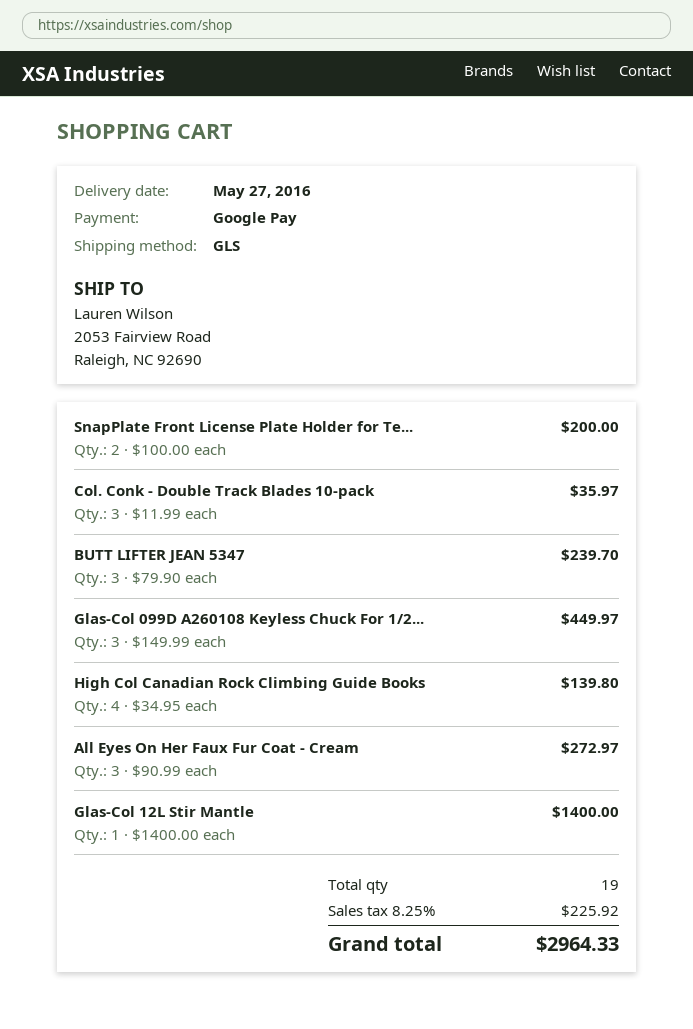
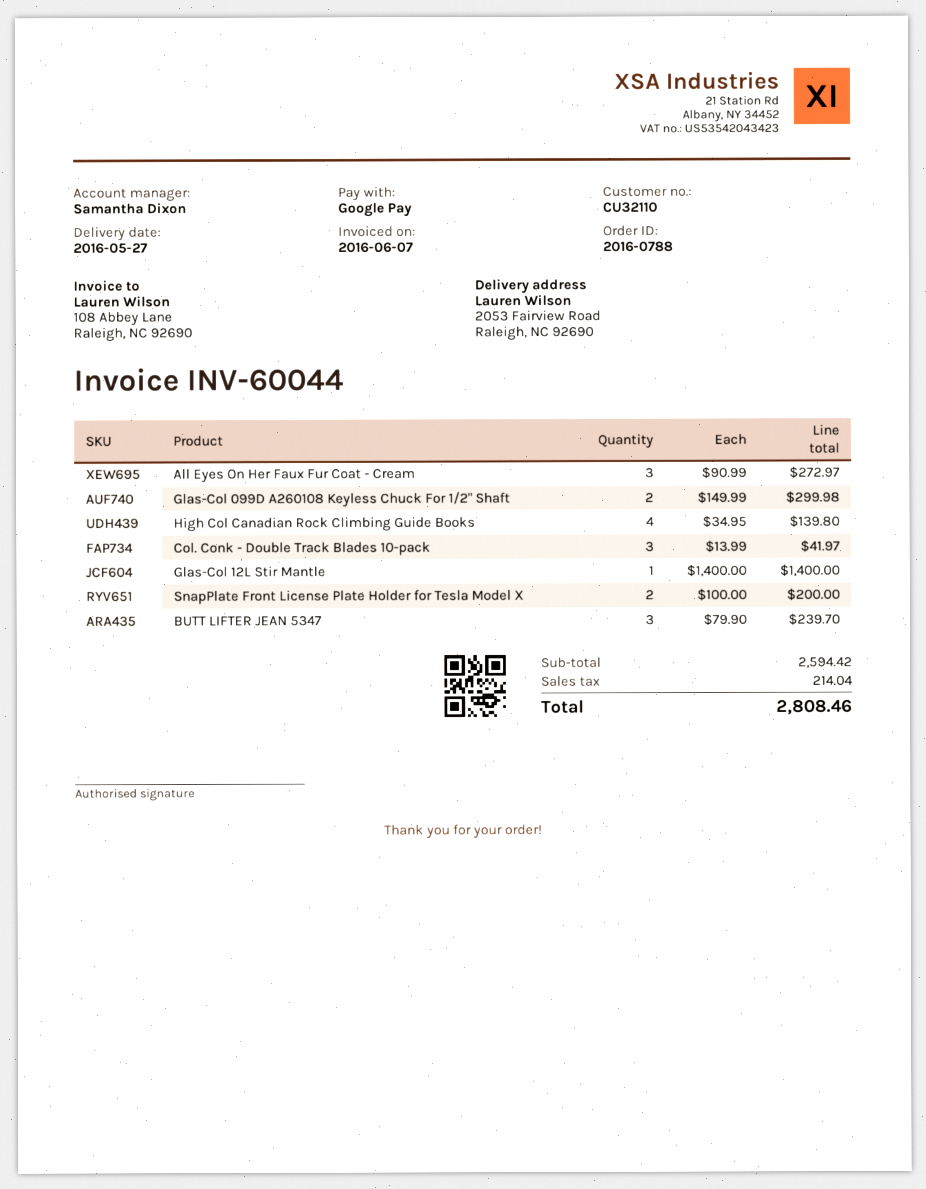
Col. Conk - Double Track Blades 10-pack: 3 x 11.99 = 35.97 -> 3 x 13.99 = 41.97
Glas-Col 099D A260108 Keyless Chuck For 1/2...: 3 x 149.99 = 449.97 -> 2 x 149.99 = 299.98
tax: 225.92 -> 214.04
total: 2964.33 -> 2808.46

